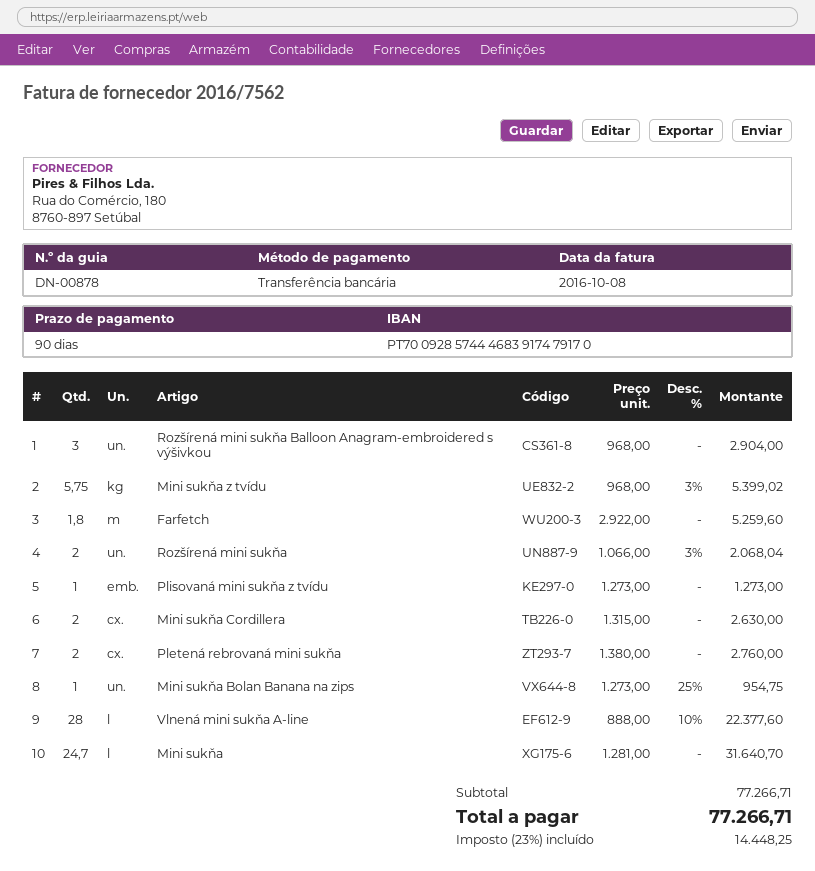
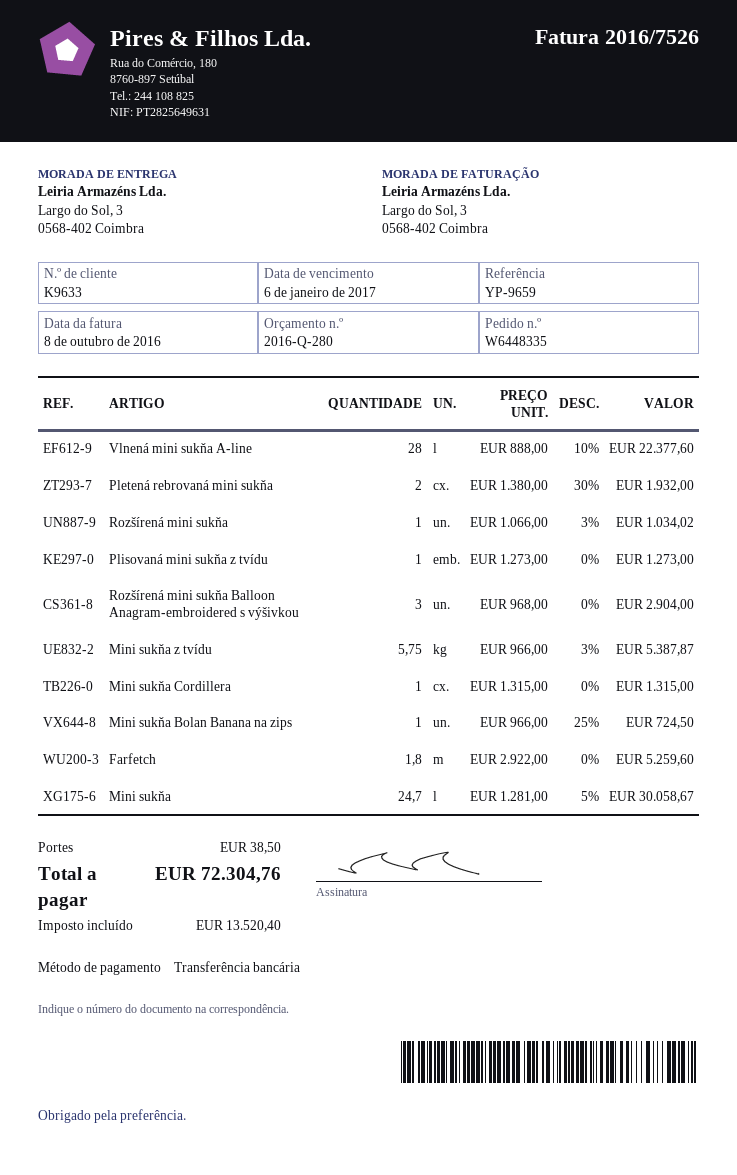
invoice number: 2016/7562 -> 2016/7526
Mini sukňa z tvídu: 5.75 x 968.00 - 3% = 5399.02 -> 5.75 x 966.00 - 3% = 5387.87
Rozšírená mini sukňa: 2 x 1066.00 - 3% = 2068.04 -> 1 x 1066.00 - 3% = 1034.02
Mini sukňa Cordillera: 2 x 1315.00 = 2630.00 -> 1 x 1315.00 = 1315.00
Pletená rebrovaná mini sukňa: 2 x 1380.00 = 2760.00 -> 2 x 1380.00 - 30% = 1932.00
Mini sukňa Bolan Banana na zips: 1 x 1273.00 - 25% = 954.75 -> 1 x 966.00 - 25% = 724.50
Mini sukňa: 24.7 x 1281.00 = 31640.70 -> 24.7 x 1281.00 - 5% = 30058.67
shipping: none -> 38.50
tax: 14448.25 -> 13520.40
total: 77266.71 -> 72304.76

